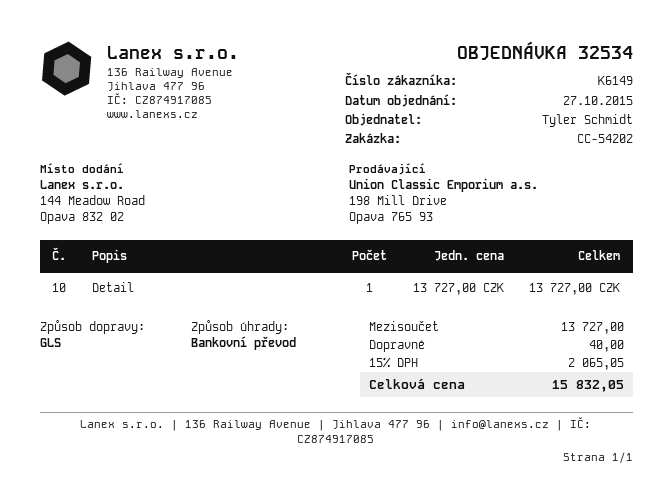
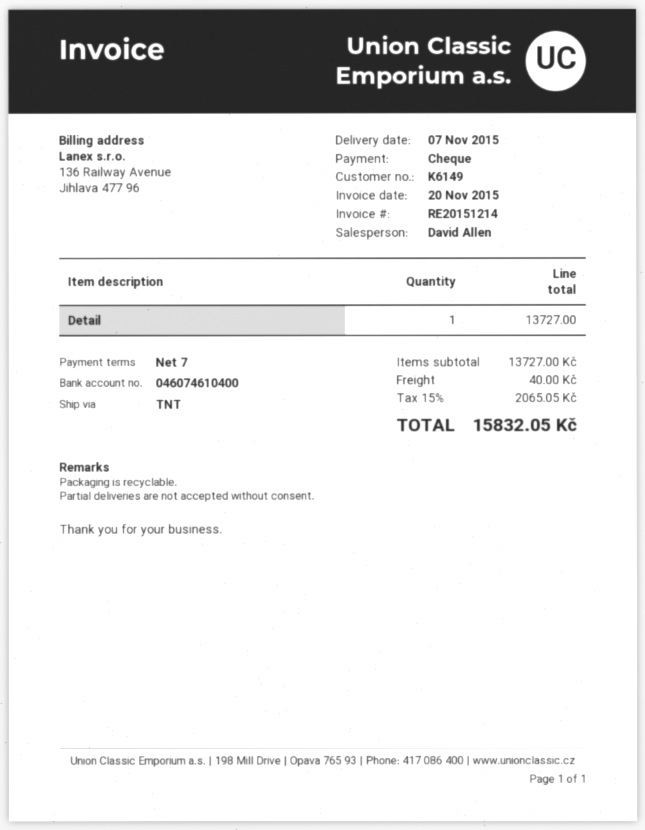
payment method: bank transfer -> cheque
shipping method: GLS -> TNT

